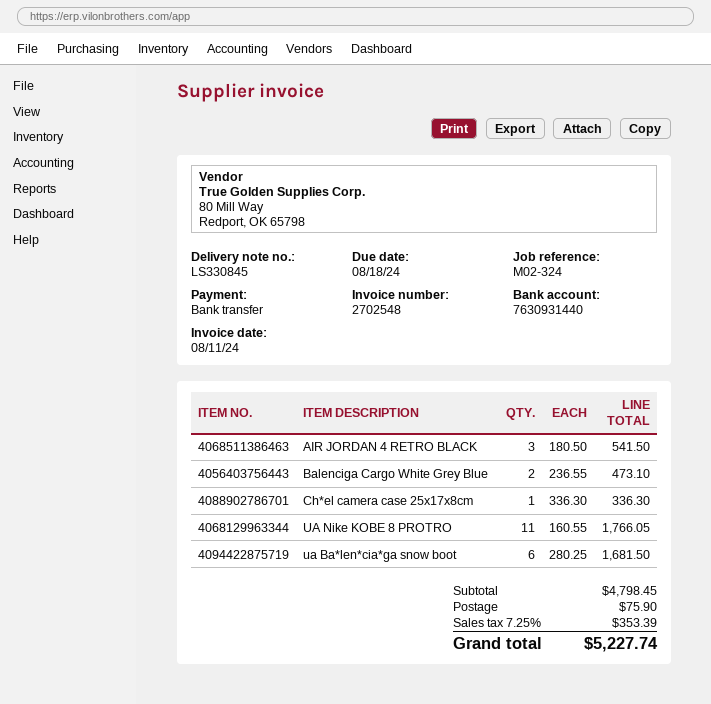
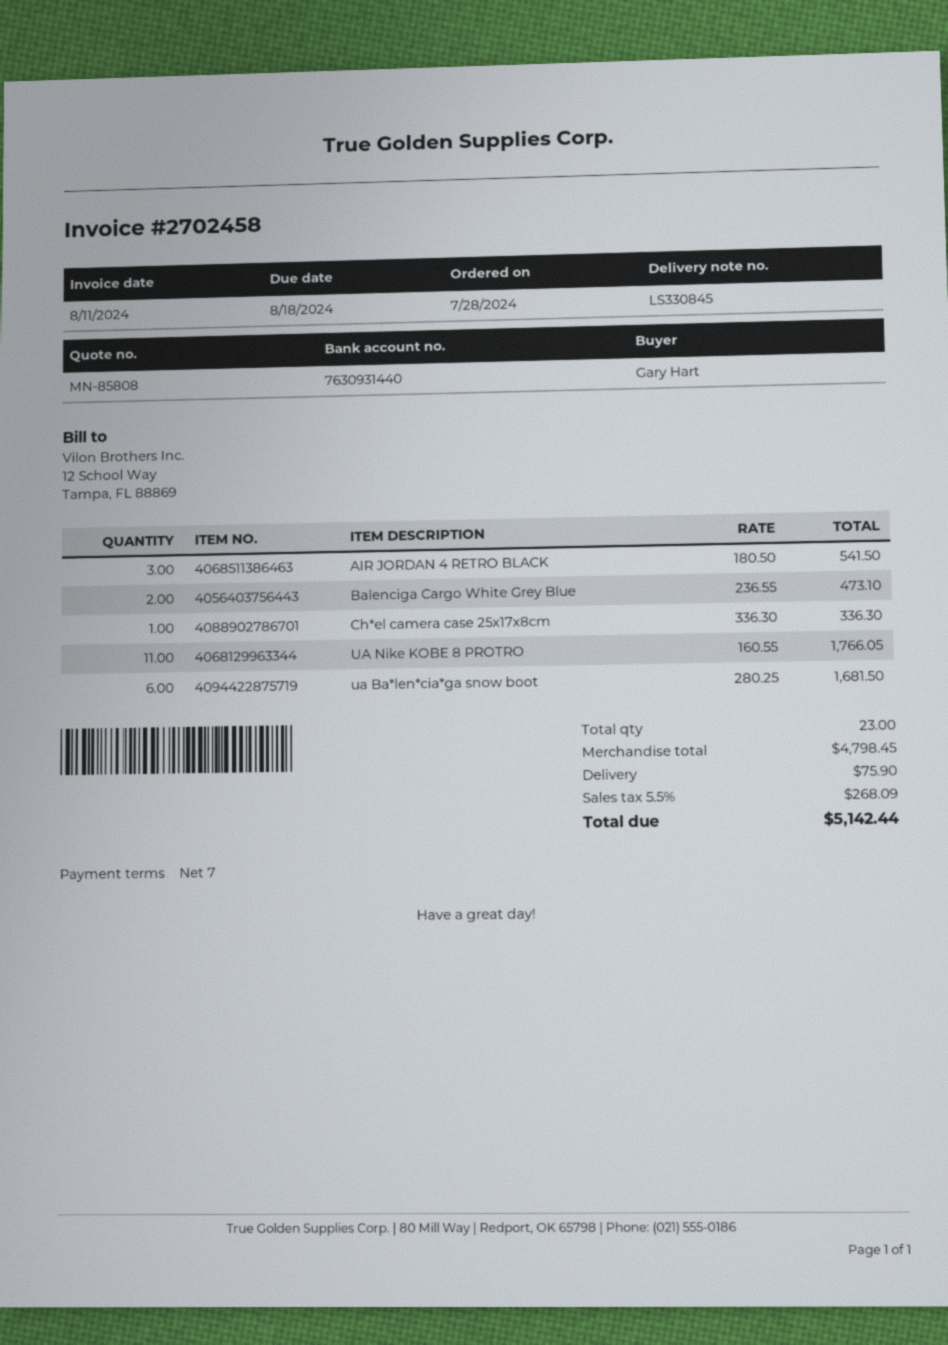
invoice number: 2702548 -> 2702458
tax: 7.25% = 353.39 -> 5.5% = 268.09
total: 5227.74 -> 5142.44

